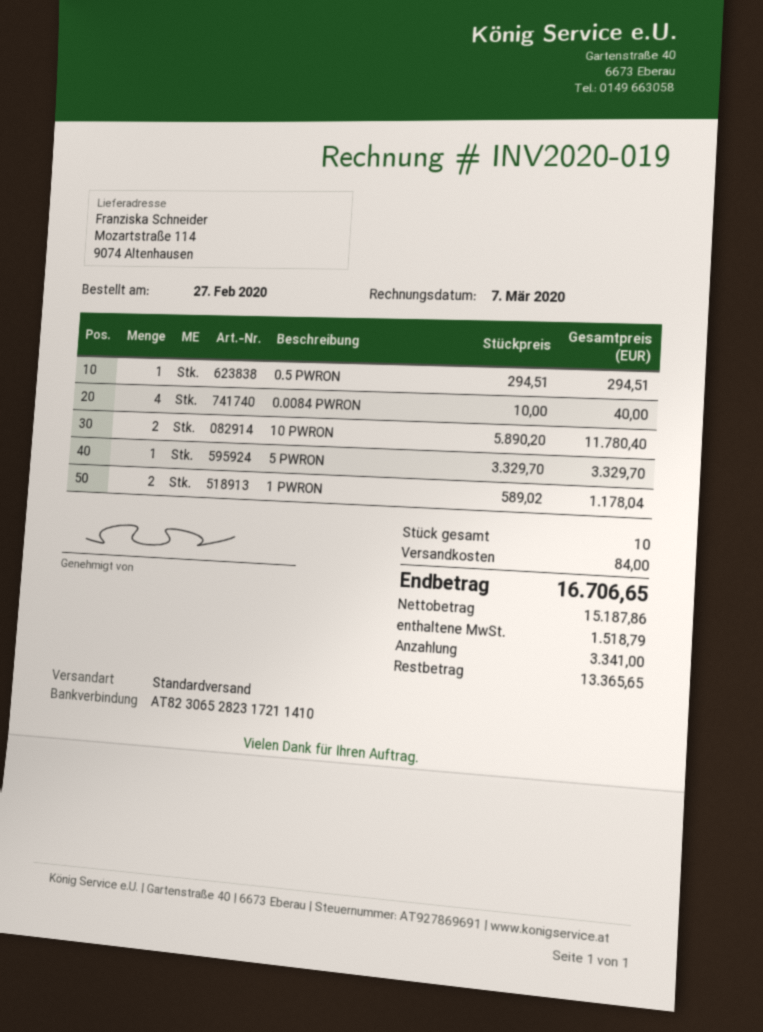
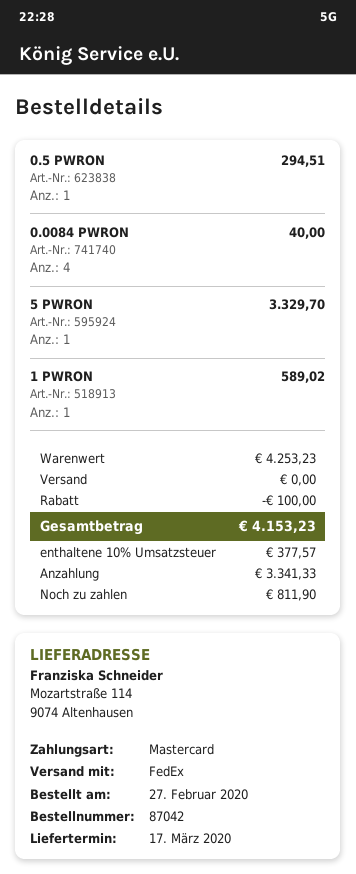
shipping method: standard -> FedEx
10 PWRON: 2 for 11780.40 -> none
1 PWRON: 2 for 1178.04 -> 1 for 589.02
discount: none -> 100.00
shipping: 84.00 -> 0.00
tax: 1518.79 -> 377.57
total: 16706.65 -> 4153.23
deposit: 3341.00 -> 3341.33
balance: 13365.65 -> 811.90

